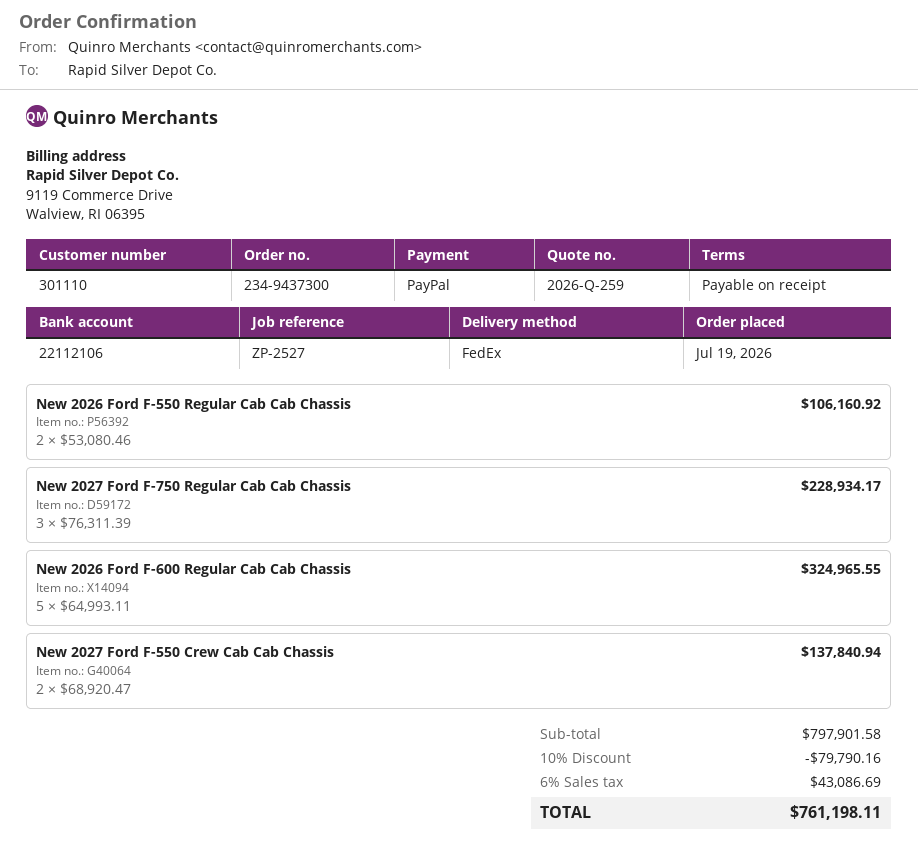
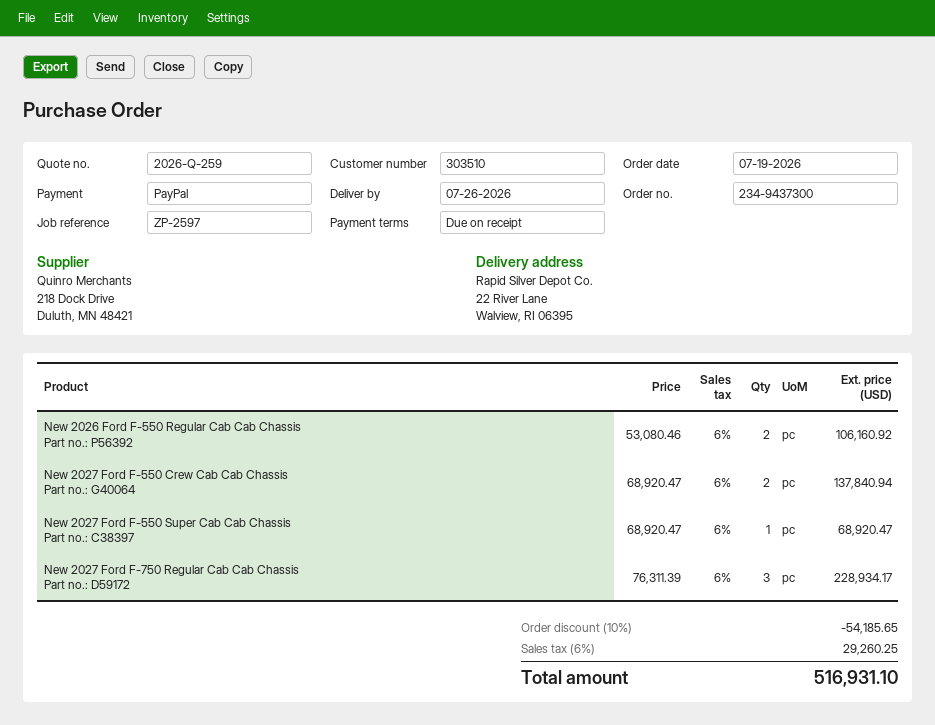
customer number: 301110 -> 303510
reference: ZP-2527 -> ZP-2597
New 2026 Ford F-600 Regular Cab Cab Chassis: 5 x 64993.11 = 324965.55 -> none
New 2027 Ford F-550 Super Cab Cab Chassis: none -> 1 x 68920.47 = 68920.47
discount: 10% = 79790.16 -> 10% = 54185.65
tax: 6% = 43086.69 -> 6% = 29260.25
total: 761198.11 -> 516931.10

